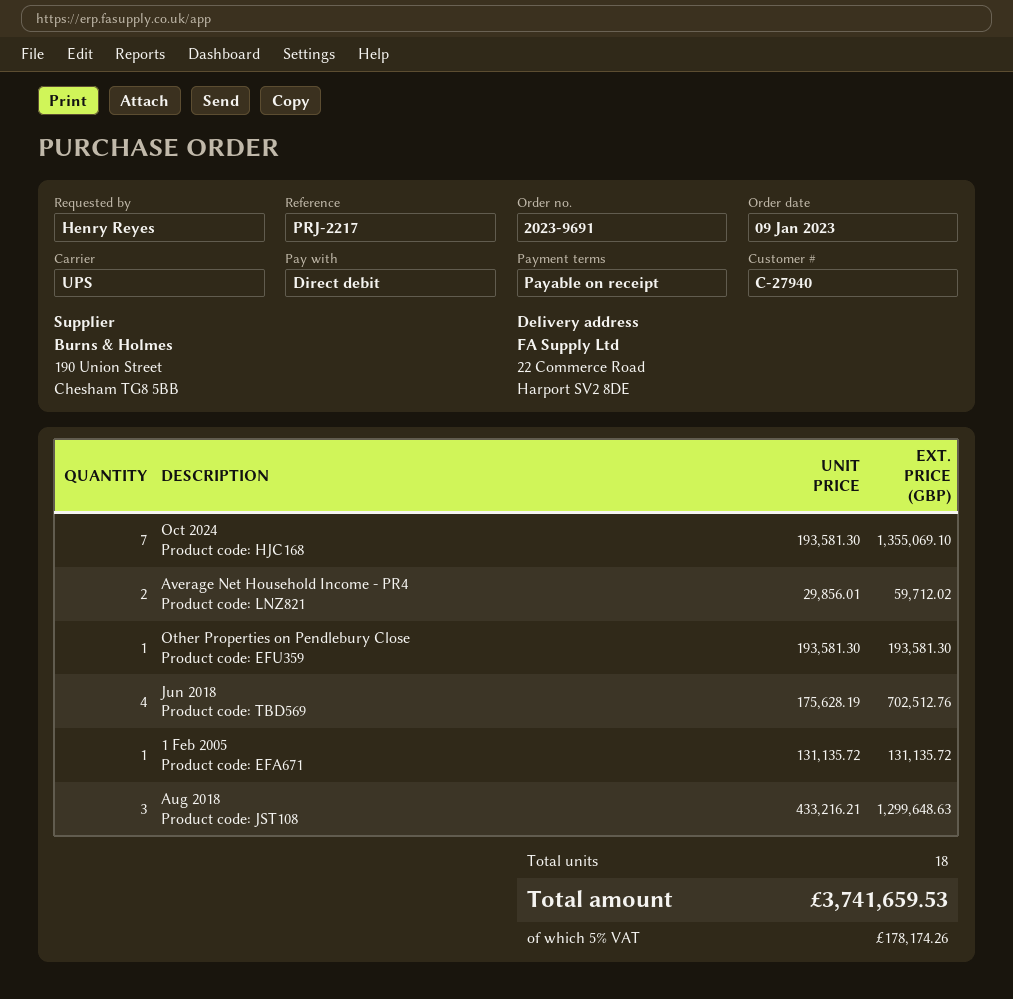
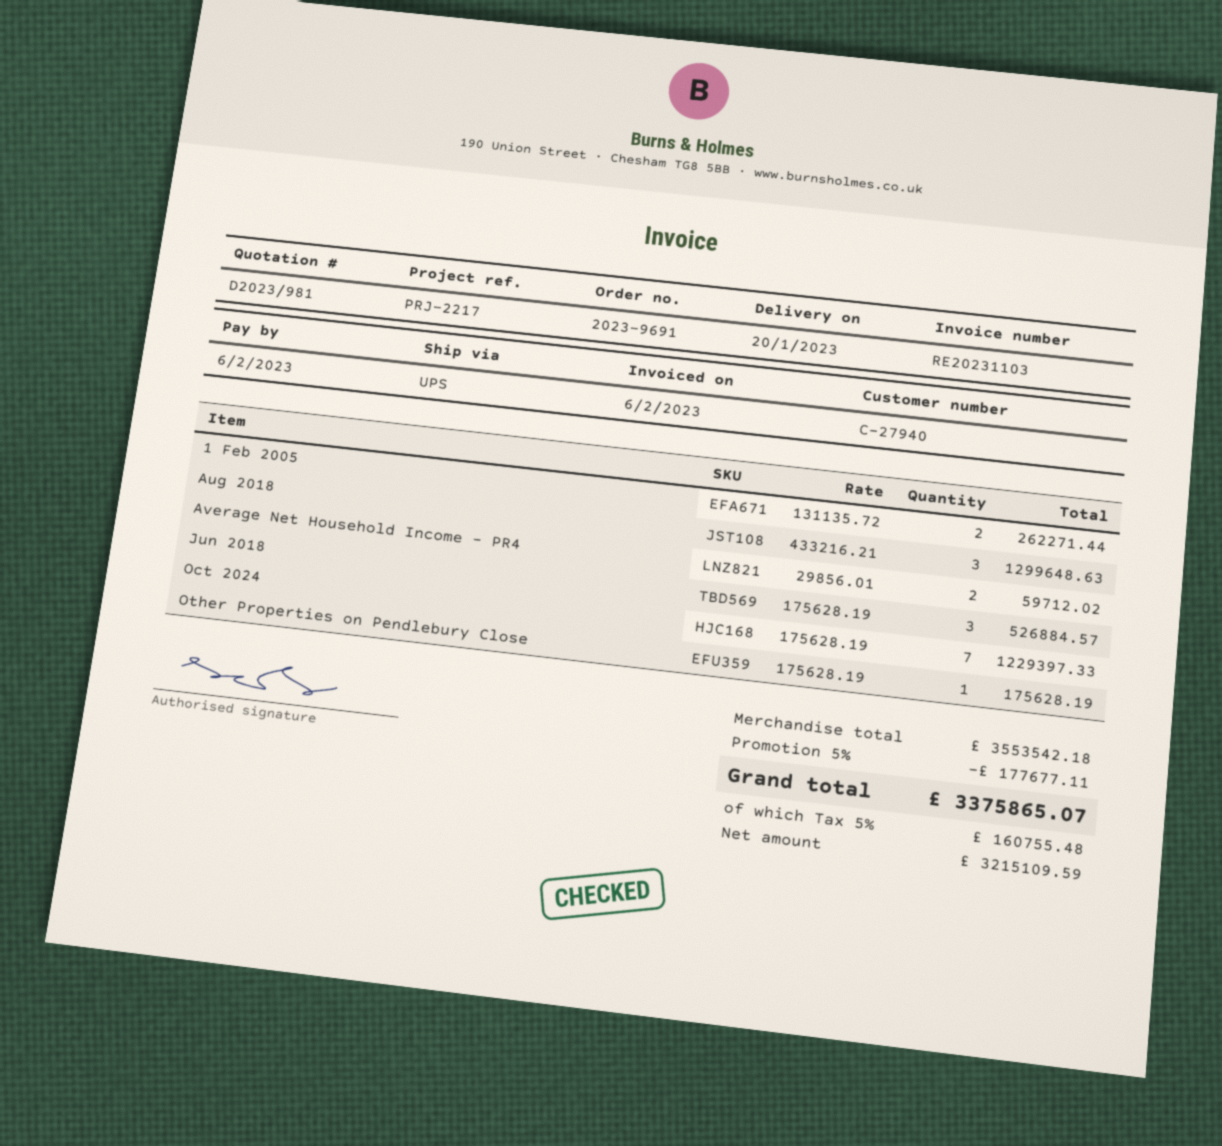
Oct 2024: 7 x 193581.30 = 1355069.10 -> 7 x 175628.19 = 1229397.33
Other Properties on Pendlebury Close: 1 x 193581.30 = 193581.30 -> 1 x 175628.19 = 175628.19
Jun 2018: 4 x 175628.19 = 702512.76 -> 3 x 175628.19 = 526884.57
1 Feb 2005: 1 x 131135.72 = 131135.72 -> 2 x 131135.72 = 262271.44
discount: none -> 5% = 177677.11
tax: 5% = 178174.26 -> 5% = 160755.48
total: 3741659.53 -> 3375865.07

